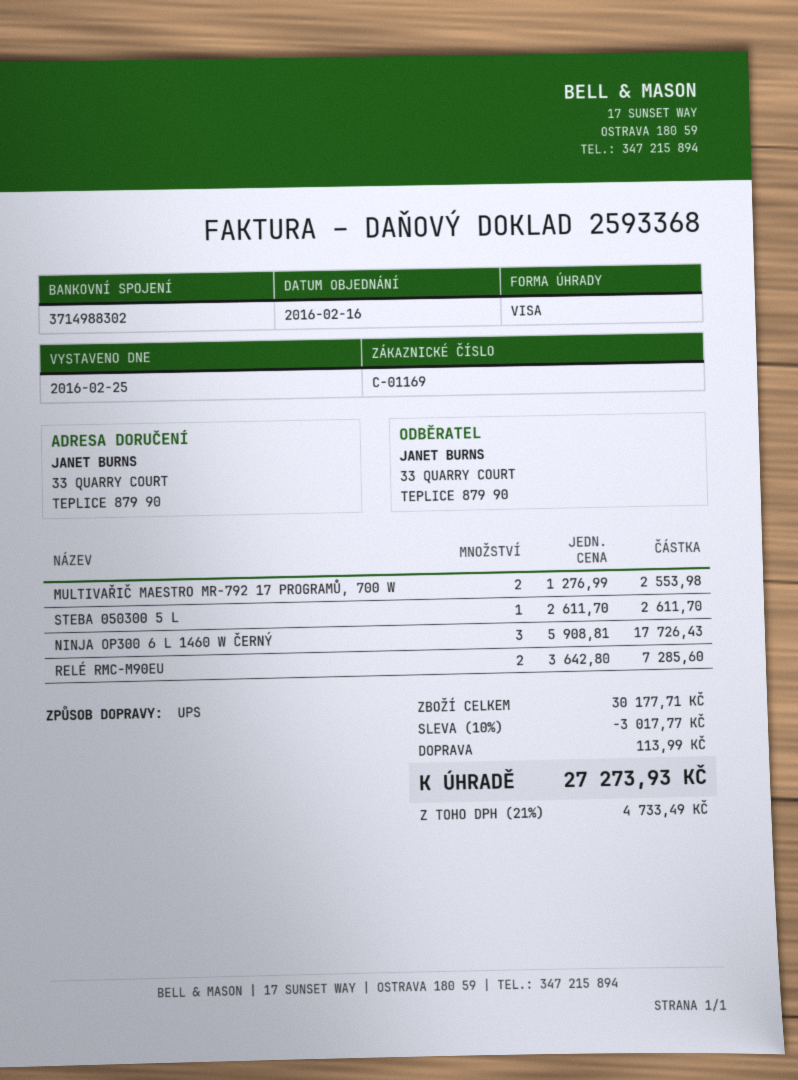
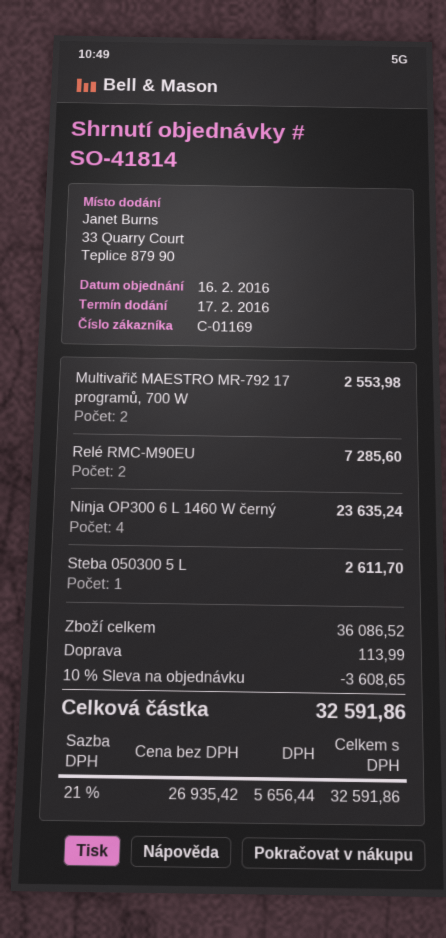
NINJA OP300 6 L 1460 W ČERNÝ: 3 for 17726.43 -> 4 for 23635.24
subtotal: 30177.71 -> 36086.52
discount: 10% = 3017.77 -> 10% = 3608.65
tax: 21% = 4733.49 -> 21% = 5656.44
total: 27273.93 -> 32591.86

